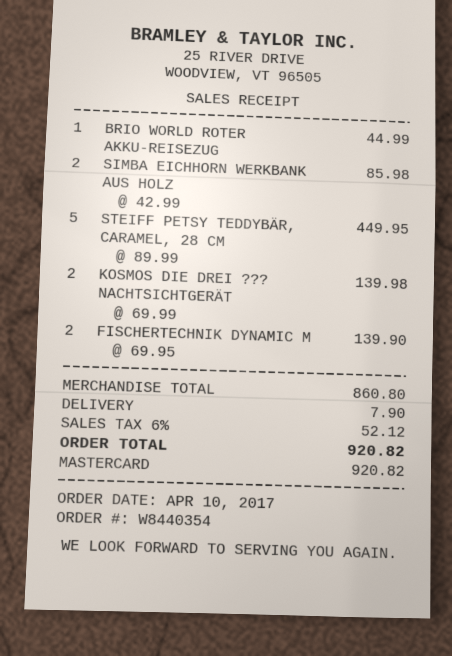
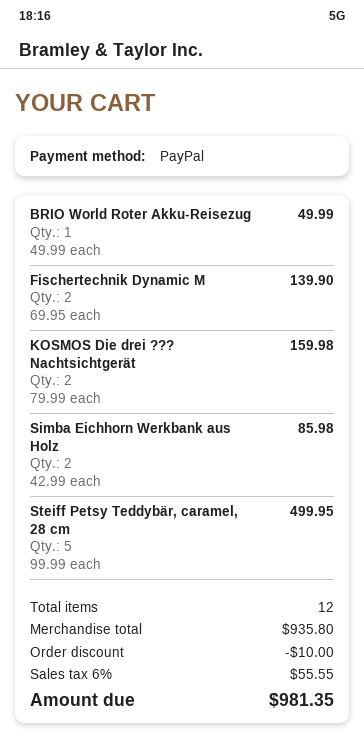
payment method: Mastercard -> PayPal
BRIO WORLD ROTER AKKU-REISEZUG: 1 x 44.99 = 44.99 -> 1 x 49.99 = 49.99
STEIFF PETSY TEDDYBÄR, CARAMEL, 28 CM: 5 x 89.99 = 449.95 -> 5 x 99.99 = 499.95
KOSMOS DIE DREI ??? NACHTSICHTGERÄT: 2 x 69.99 = 139.98 -> 2 x 79.99 = 159.98
subtotal: 860.80 -> 935.80
discount: none -> 10.00
shipping: 7.90 -> none
tax: 6% = 52.12 -> 6% = 55.55
total: 920.82 -> 981.35

